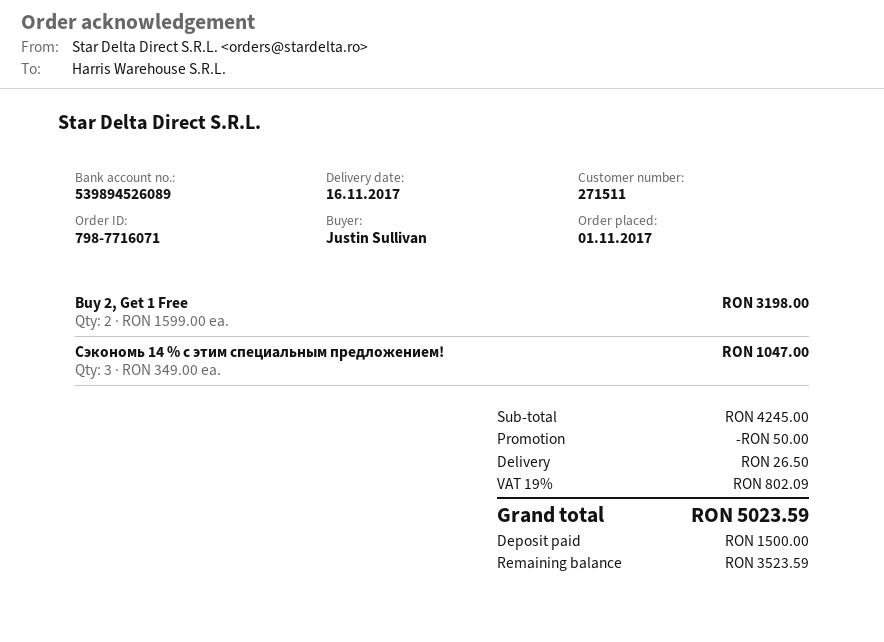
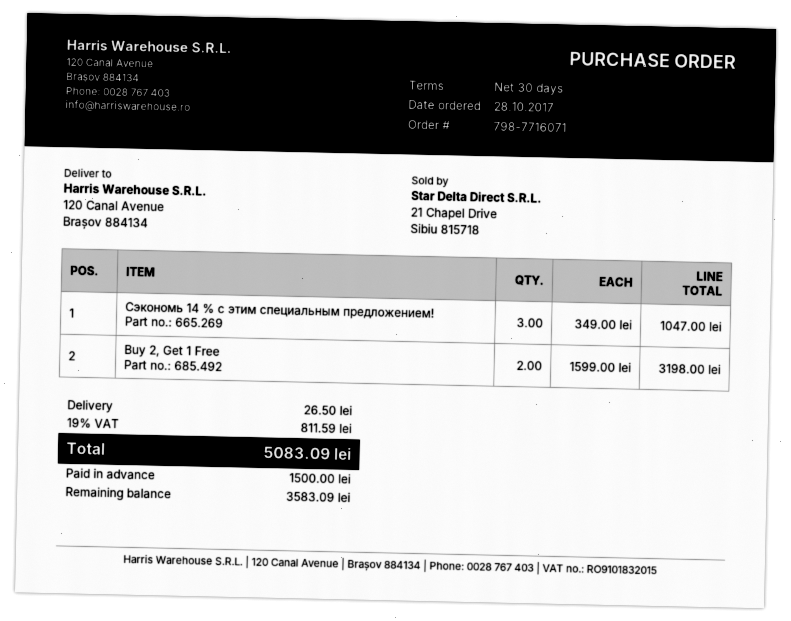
order date: 2017-11-01 -> 2017-10-28
discount: 50.00 -> none
tax: 19% = 802.09 -> 19% = 811.59
total: 5023.59 -> 5083.09
balance: 3523.59 -> 3583.09

